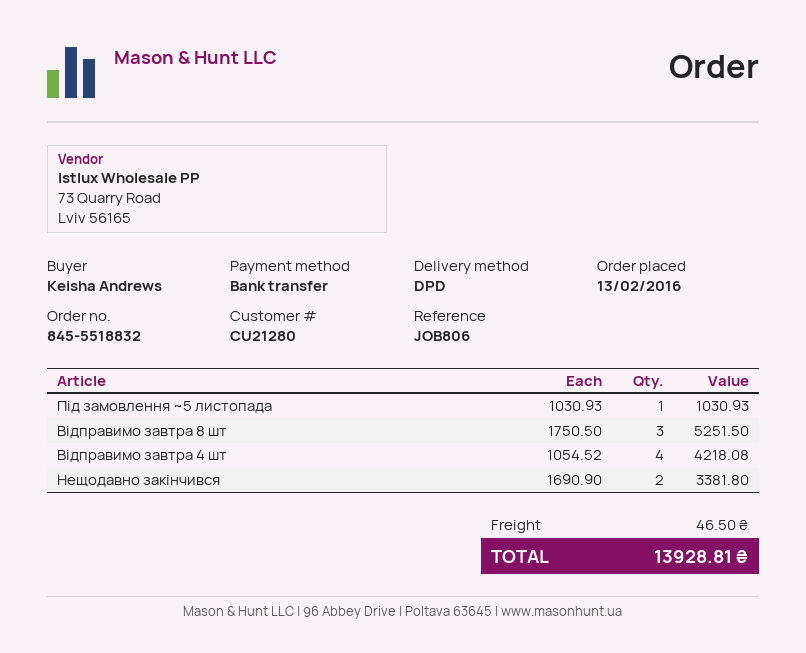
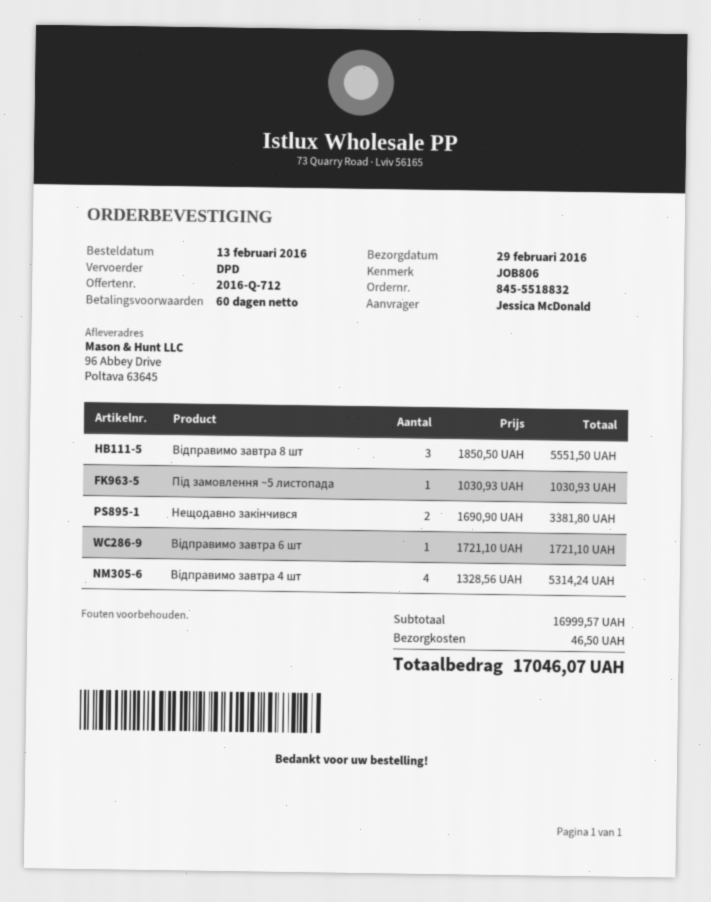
ordered by: Keisha Andrews -> Jessica McDonald
Відправимо завтра 8 шт: 3 x 1750.50 = 5251.50 -> 3 x 1850.50 = 5551.50
Відправимо завтра 4 шт: 4 x 1054.52 = 4218.08 -> 4 x 1328.56 = 5314.24
Відправимо завтра 6 шт: none -> 1 x 1721.10 = 1721.10
total: 13928.81 -> 17046.07

